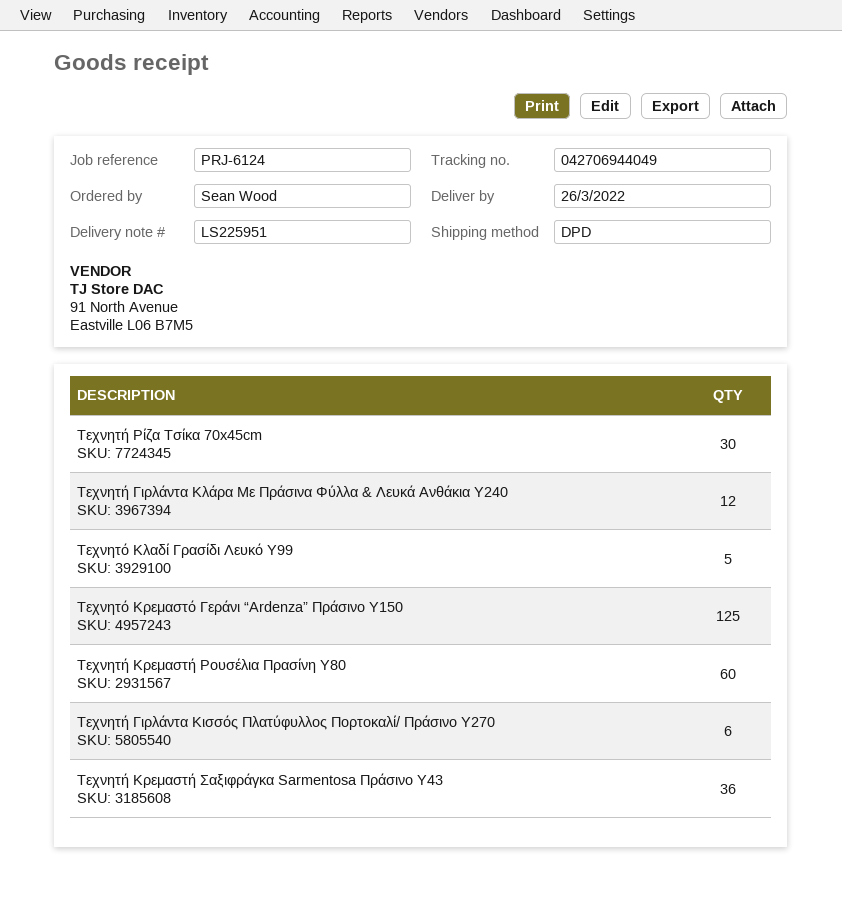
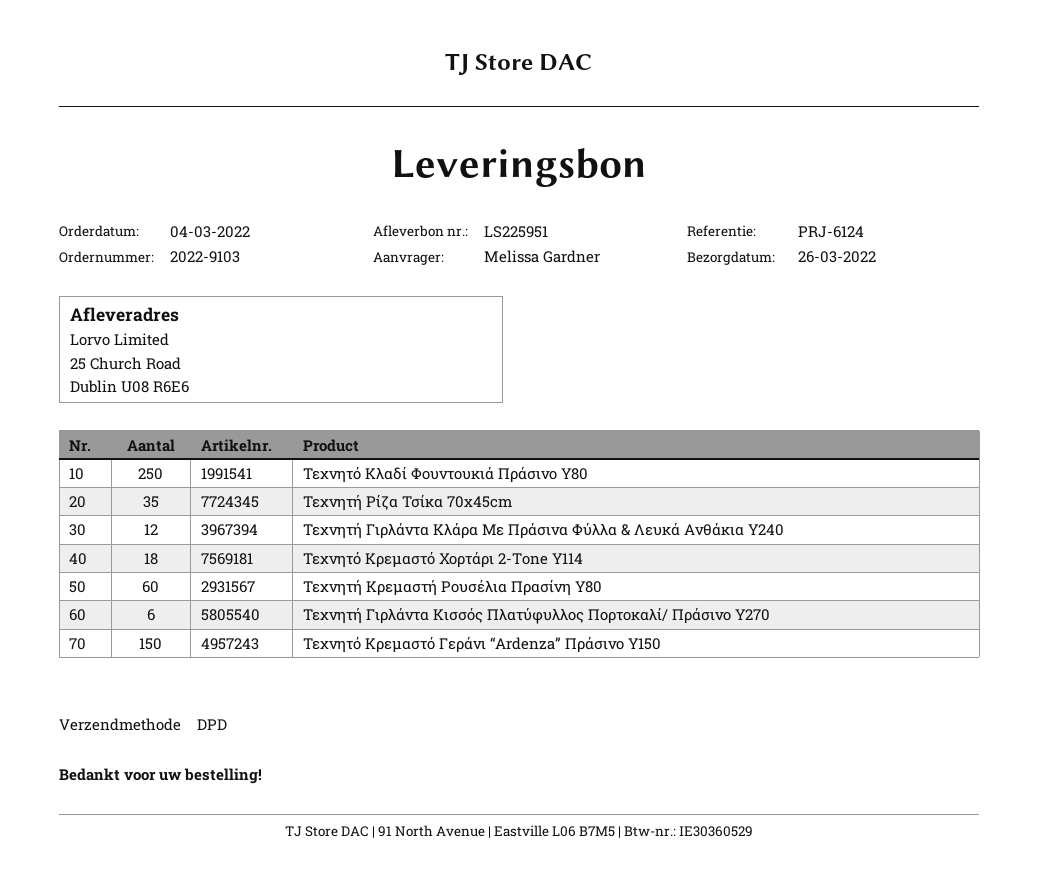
ordered by: Sean Wood -> Melissa Gardner
Τεχνητή Ρίζα Τσίκα 70x45cm: 30 -> 35
Τεχνητό Κλαδί Γρασίδι Λευκό Υ99: 5 -> none
Τεχνητό Κρεμαστό Γεράνι “Ardenza” Πράσινο Υ150: 125 -> 150
Τεχνητή Κρεμαστή Σαξιφράγκα Sarmentosa Πράσινο Υ43: 36 -> none
Τεχνητό Κλαδί Φουντουκιά Πράσινο Υ80: none -> 250
Τεχνητό Κρεμαστό Χορτάρι 2-Tone Υ114: none -> 18

